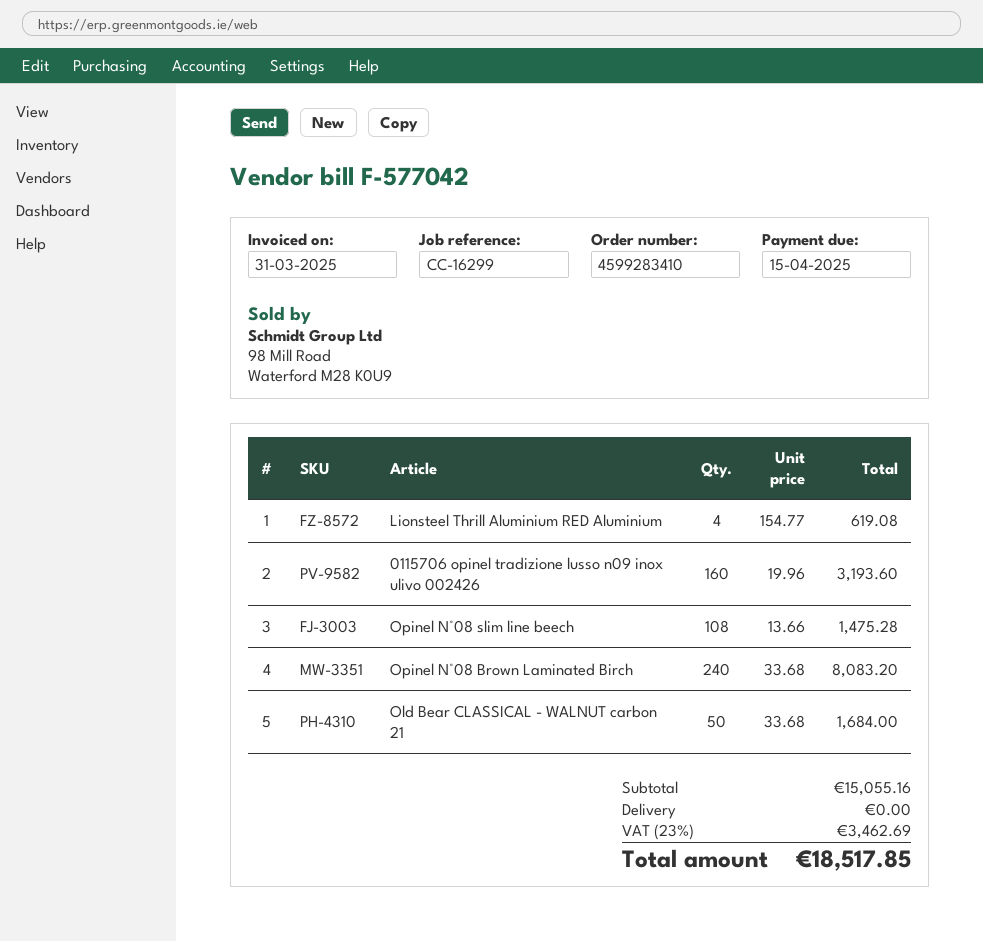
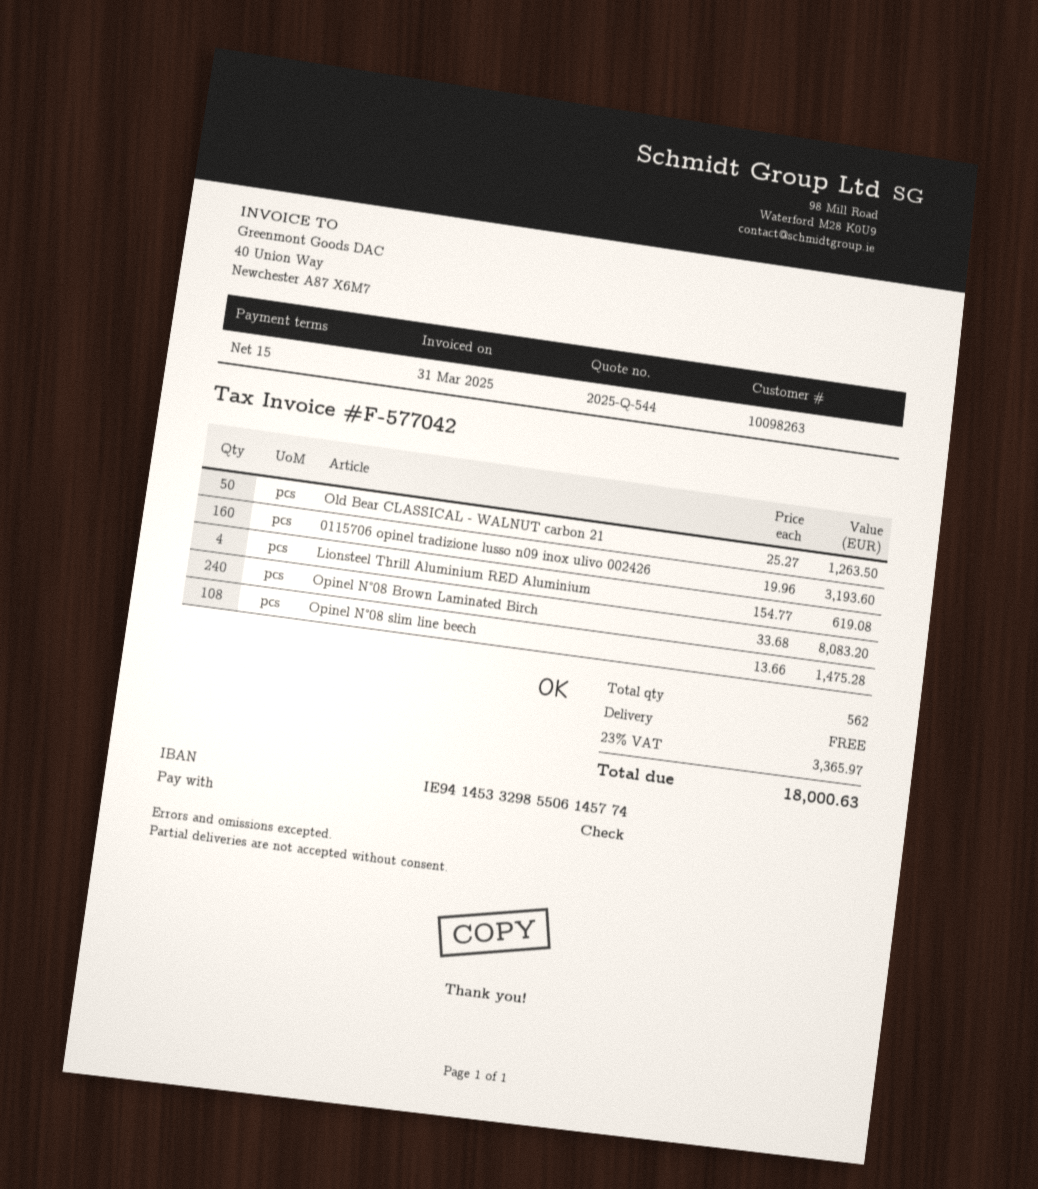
Old Bear CLASSICAL - WALNUT carbon 21: 50 x 33.68 = 1684.00 -> 50 x 25.27 = 1263.50
tax: 23% = 3462.69 -> 23% = 3365.97
total: 18517.85 -> 18000.63

